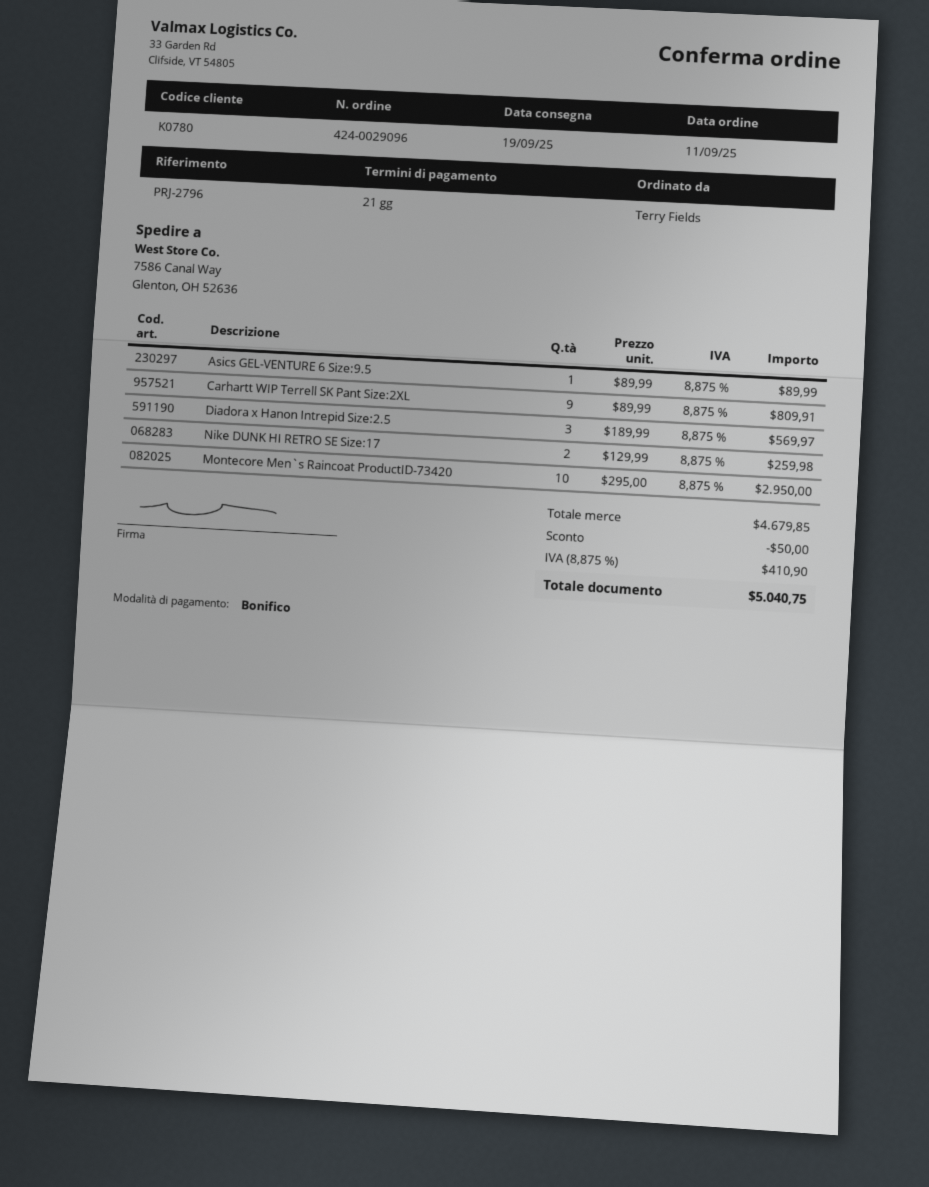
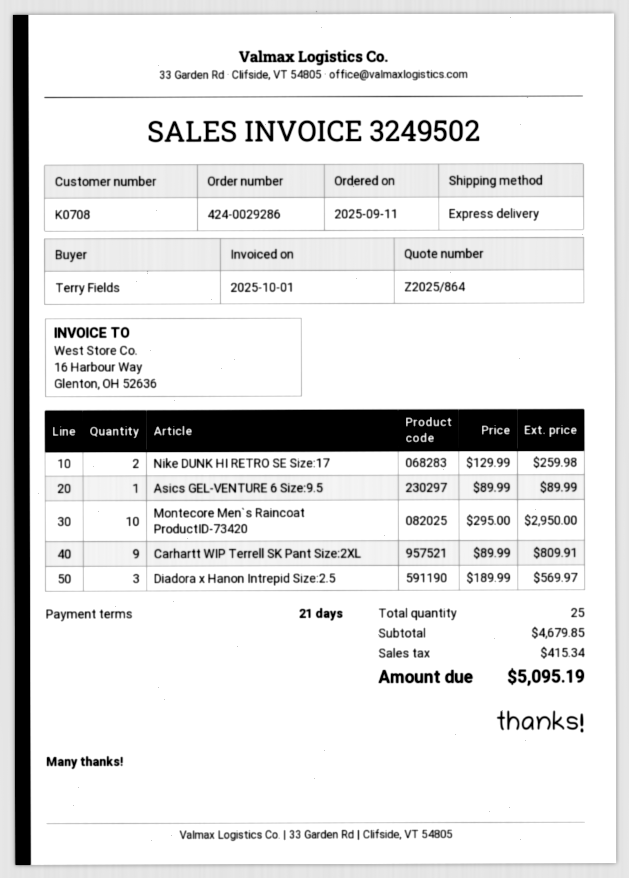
order number: 424-0029096 -> 424-0029286
customer number: K0780 -> K0708
discount: 50.00 -> none
tax: 410.90 -> 415.34
total: 5040.75 -> 5095.19

